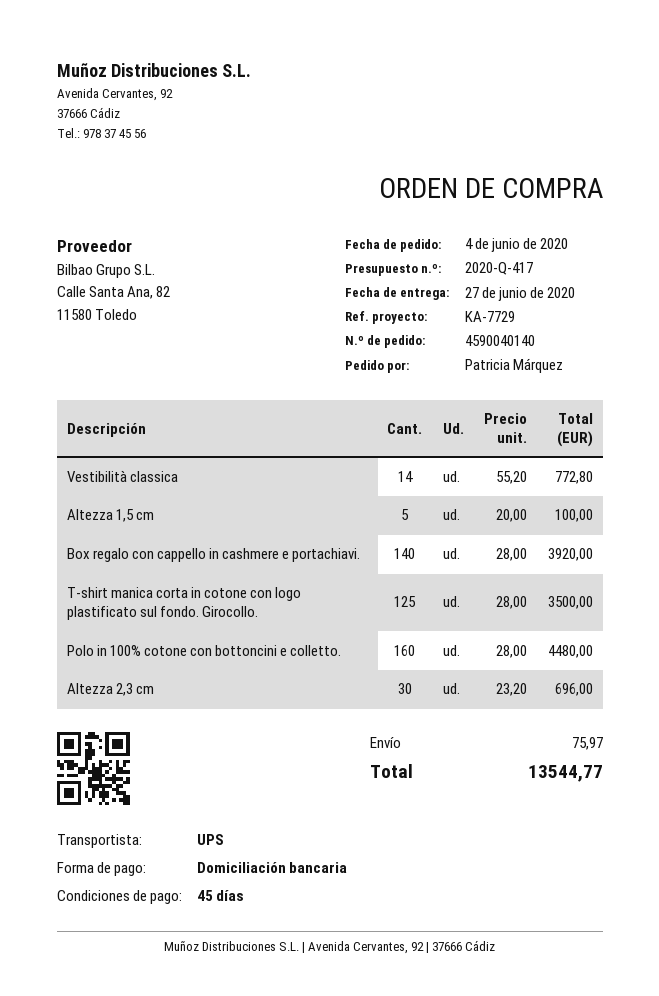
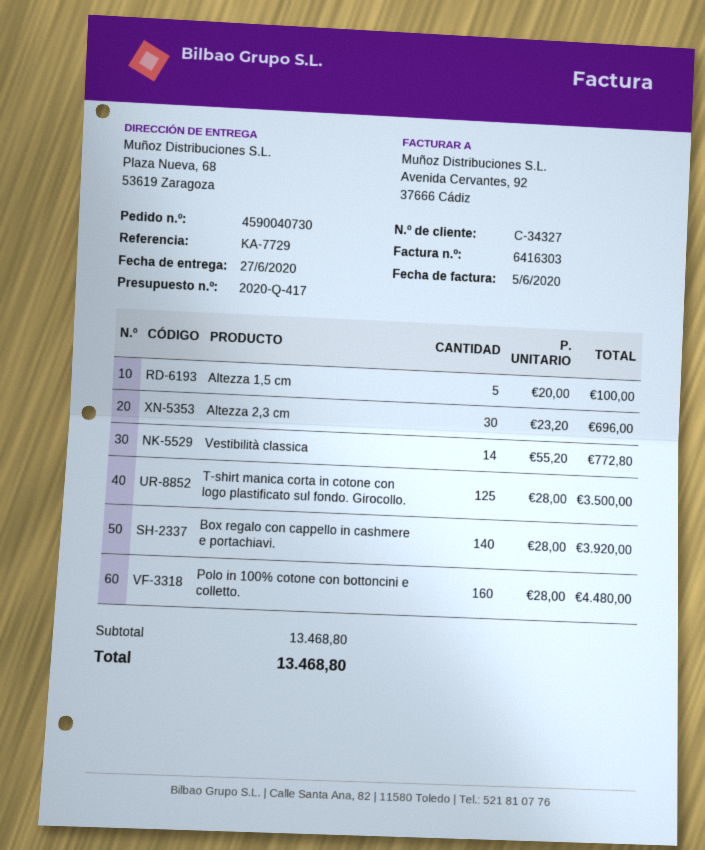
order number: 4590040140 -> 4590040730
shipping: 75.97 -> none
total: 13544.77 -> 13468.80

